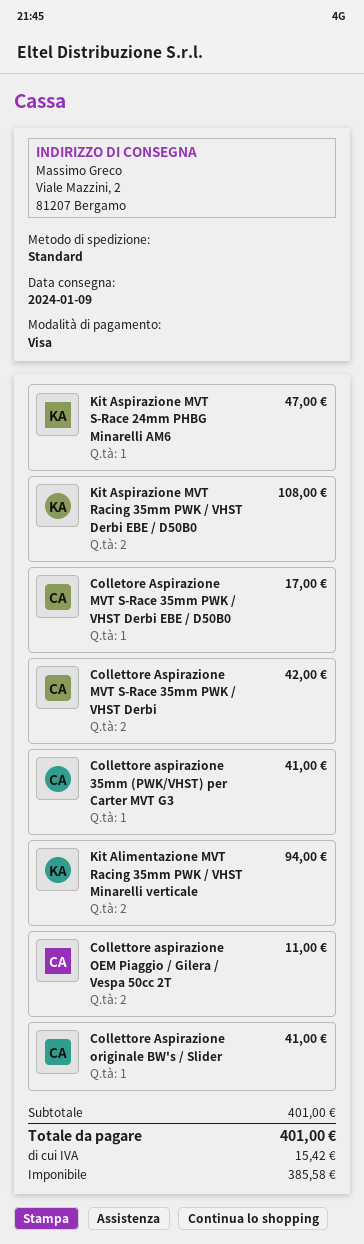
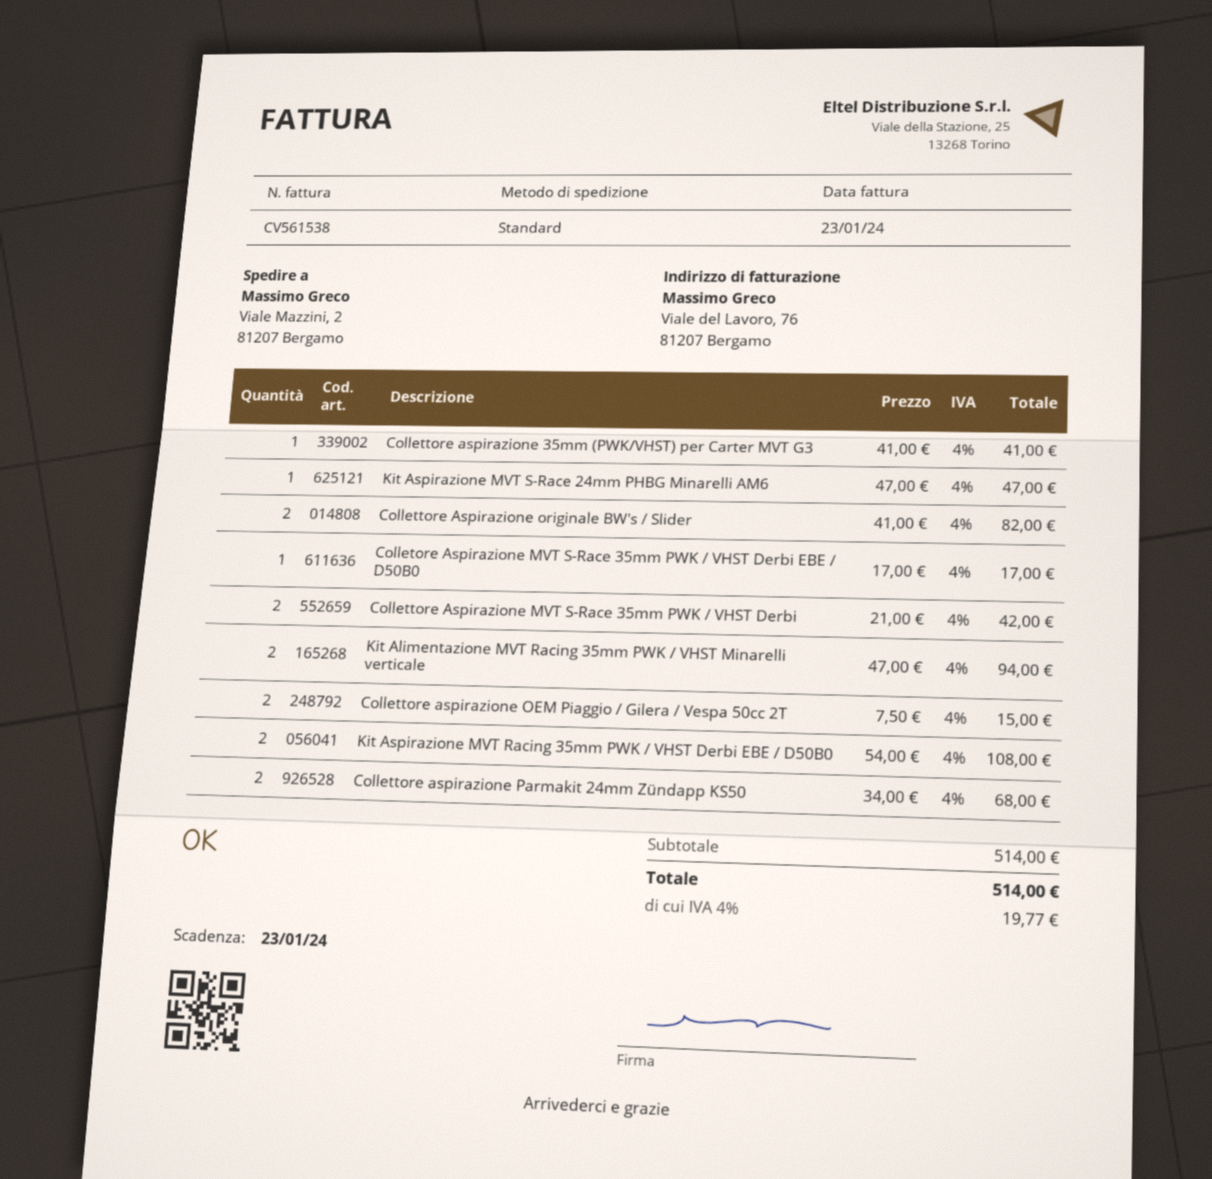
Collettore aspirazione OEM Piaggio / Gilera / Vespa 50cc 2T: 2 for 11.00 -> 2 for 15.00
Collettore Aspirazione originale BW's / Slider: 1 for 41.00 -> 2 for 82.00
Collettore aspirazione Parmakit 24mm Zündapp KS50: none -> 2 for 68.00
subtotal: 401.00 -> 514.00
tax: 15.42 -> 19.77
total: 401.00 -> 514.00

